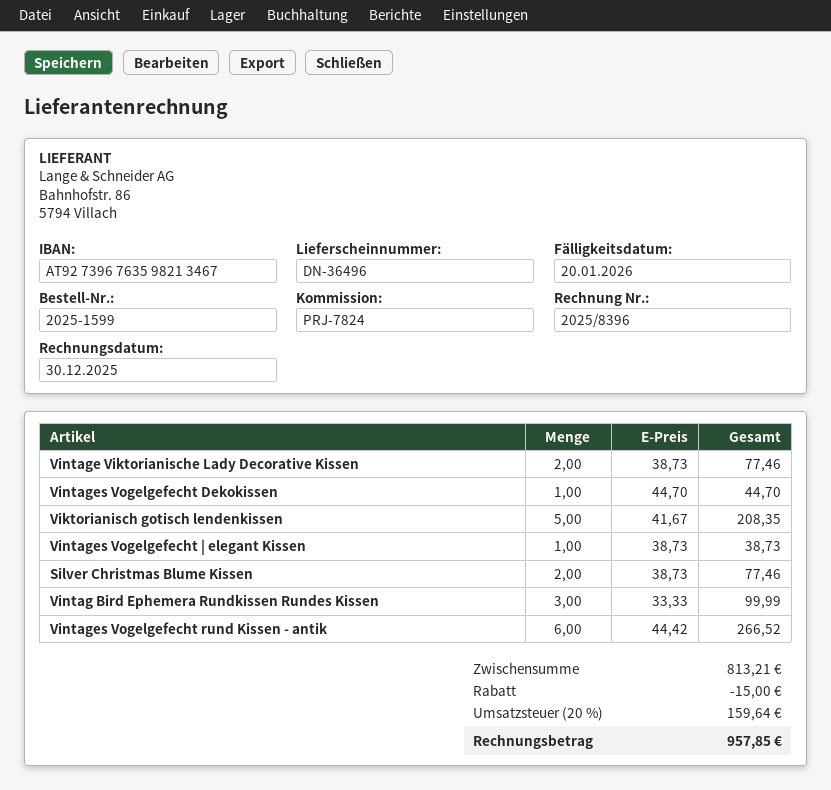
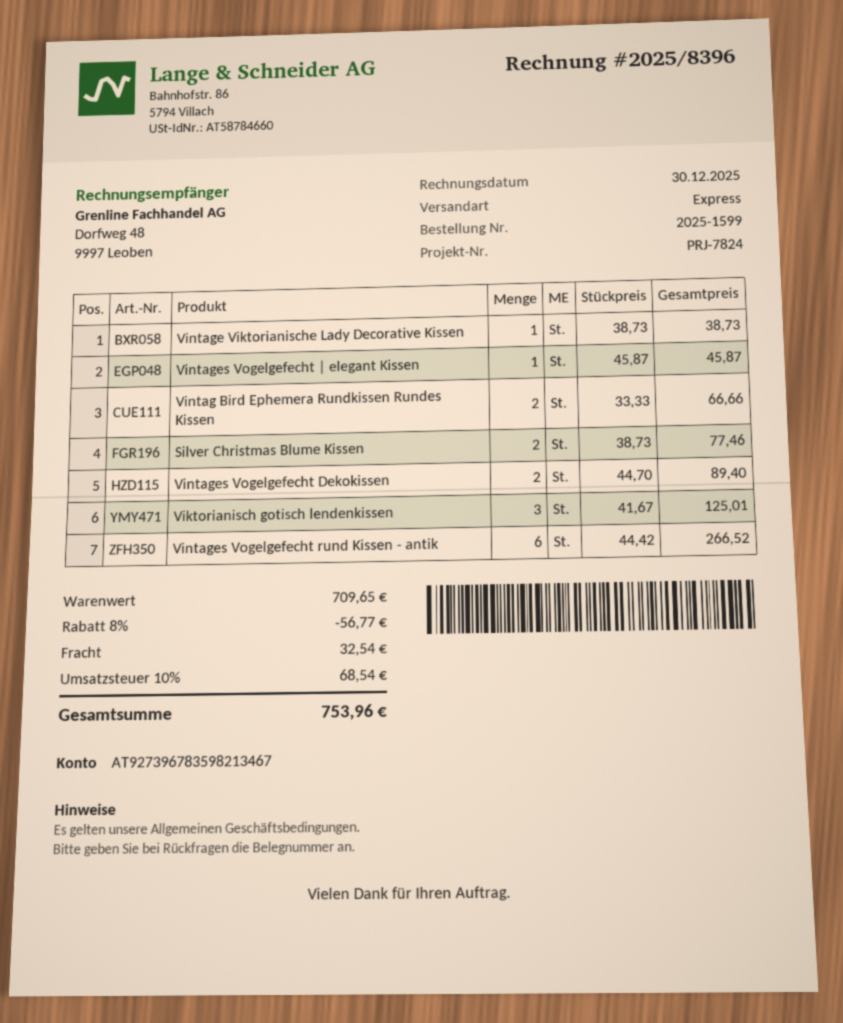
bank account: AT927396763598213467 -> AT927396783598213467
Vintage Viktorianische Lady Decorative Kissen: 2 x 38.73 = 77.46 -> 1 x 38.73 = 38.73
Vintages Vogelgefecht Dekokissen: 1 x 44.70 = 44.70 -> 2 x 44.70 = 89.40
Viktorianisch gotisch lendenkissen: 5 x 41.67 = 208.35 -> 3 x 41.67 = 125.01
Vintages Vogelgefecht | elegant Kissen: 1 x 38.73 = 38.73 -> 1 x 45.87 = 45.87
Vintag Bird Ephemera Rundkissen Rundes Kissen: 3 x 33.33 = 99.99 -> 2 x 33.33 = 66.66
subtotal: 813.21 -> 709.65
discount: 15.00 -> 56.77
shipping: none -> 32.54
tax: 20% = 159.64 -> 10% = 68.54
total: 957.85 -> 753.96

